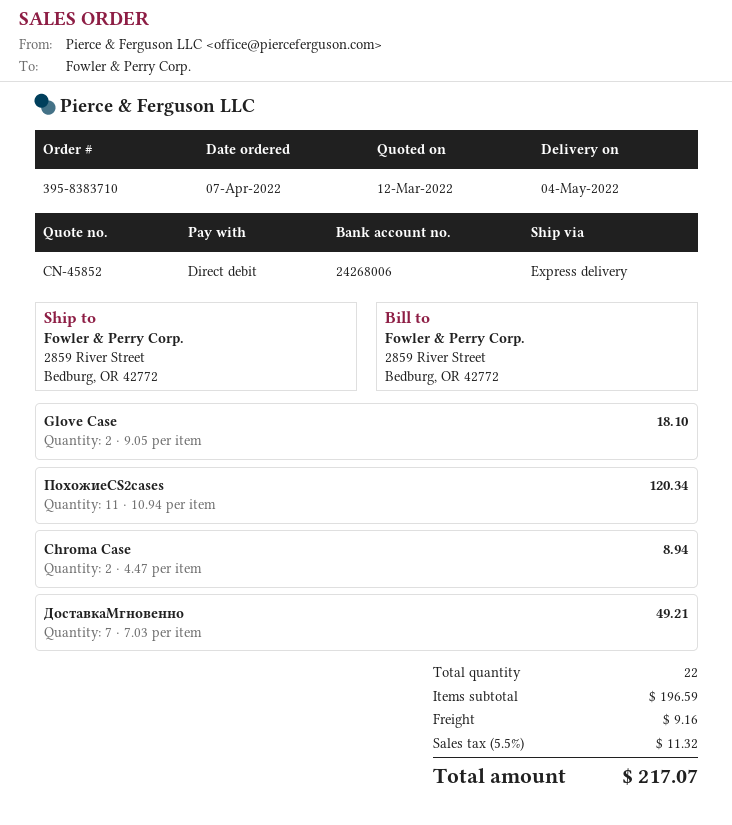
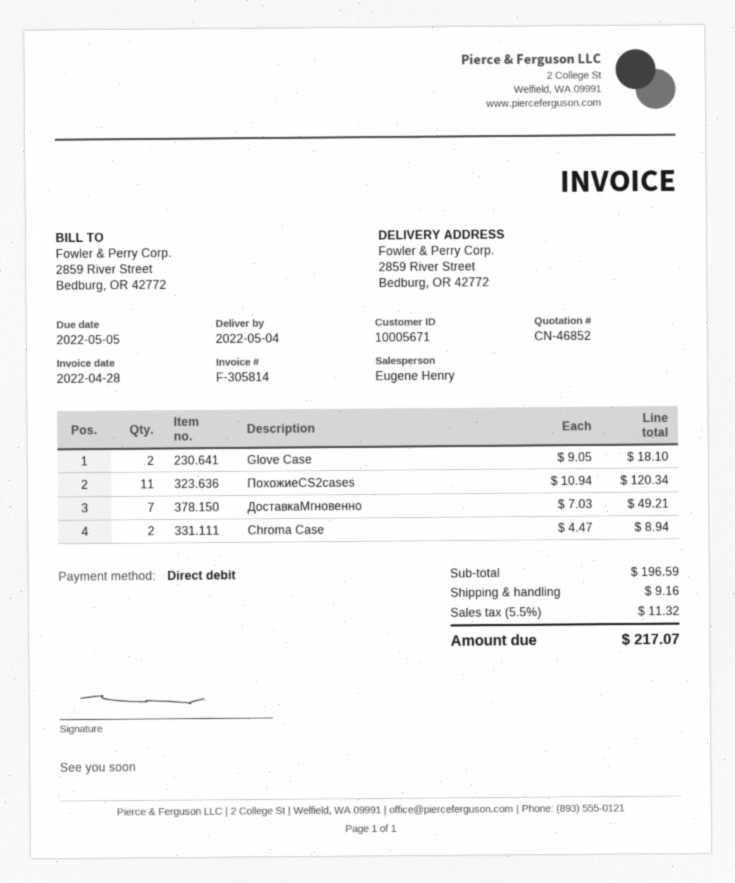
quote number: CN-45852 -> CN-46852

